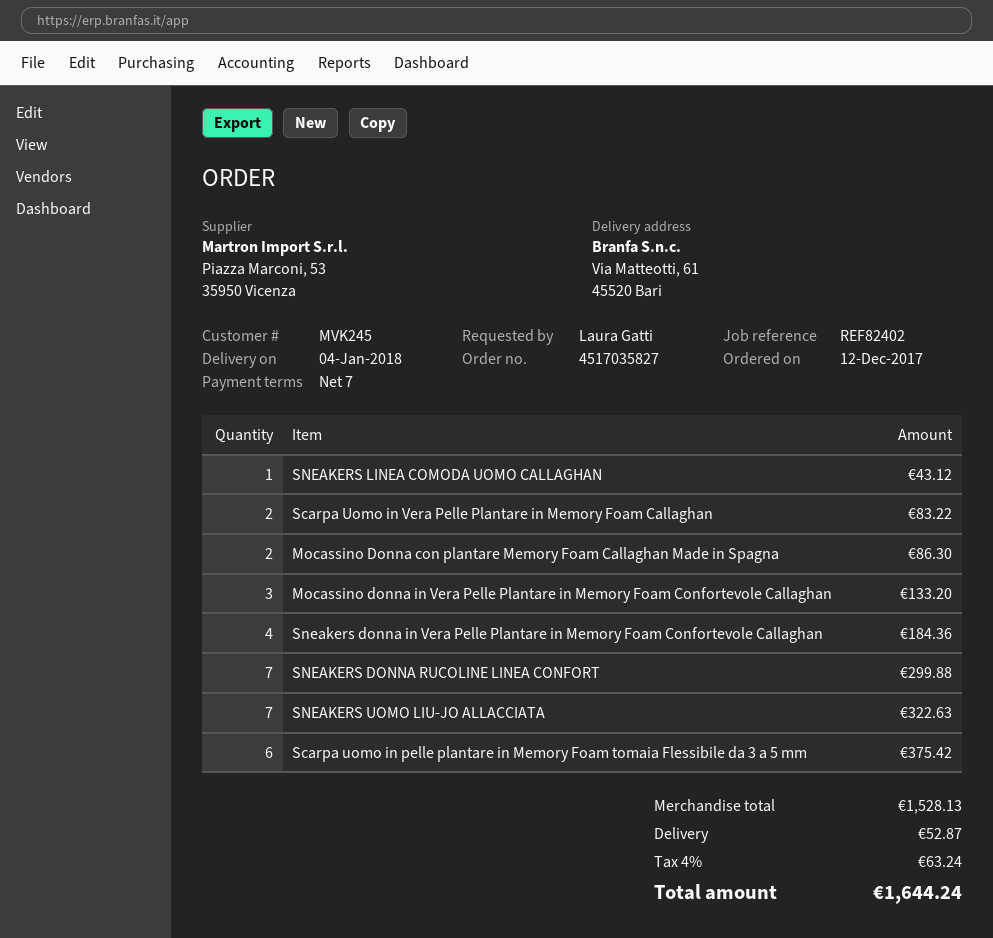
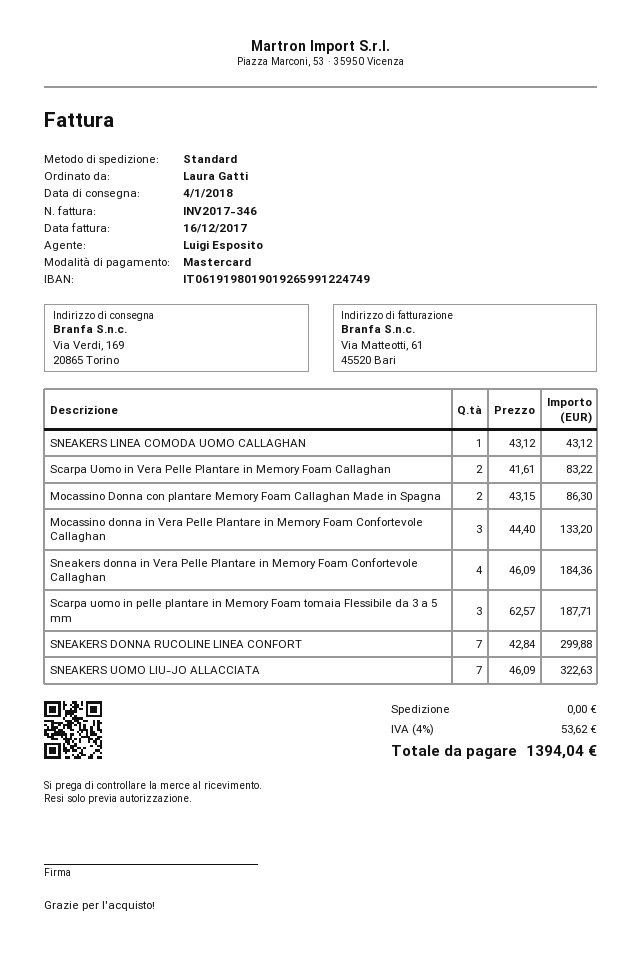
ship to: Via Matteotti, 61, 45520 Bari -> Via Verdi, 169, 20865 Torino
Scarpa uomo in pelle plantare in Memory Foam tomaia Flessibile da 3 a 5 mm: 6 for 375.42 -> 3 for 187.71
shipping: 52.87 -> 0.00
tax: 4% = 63.24 -> 4% = 53.62
total: 1644.24 -> 1394.04

